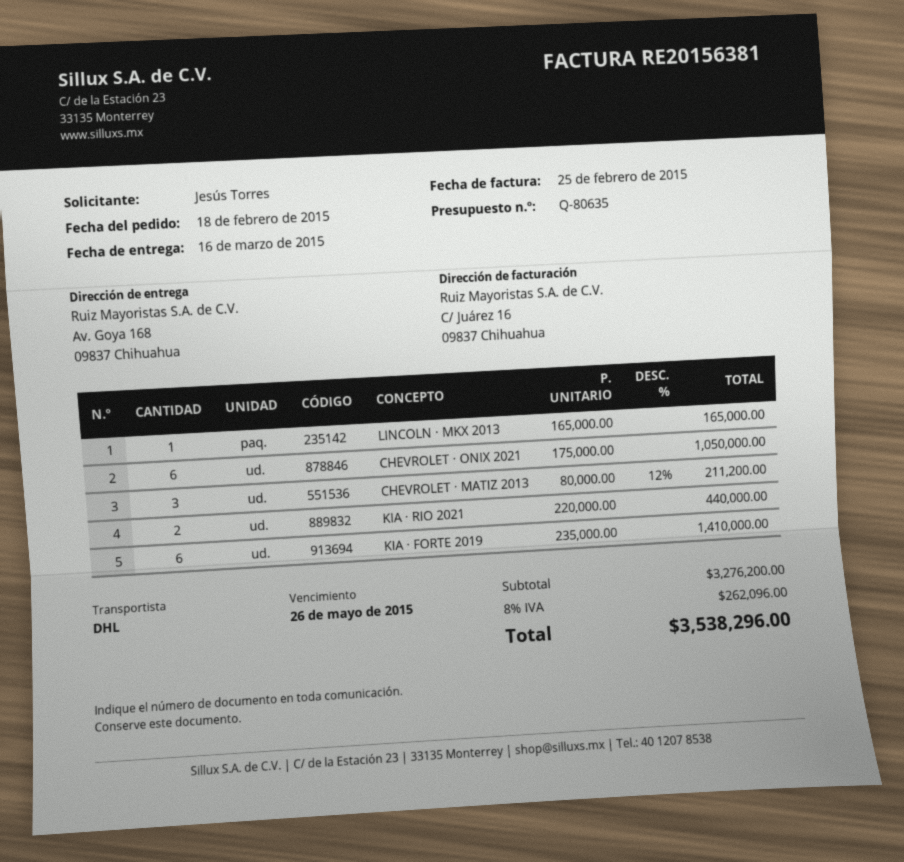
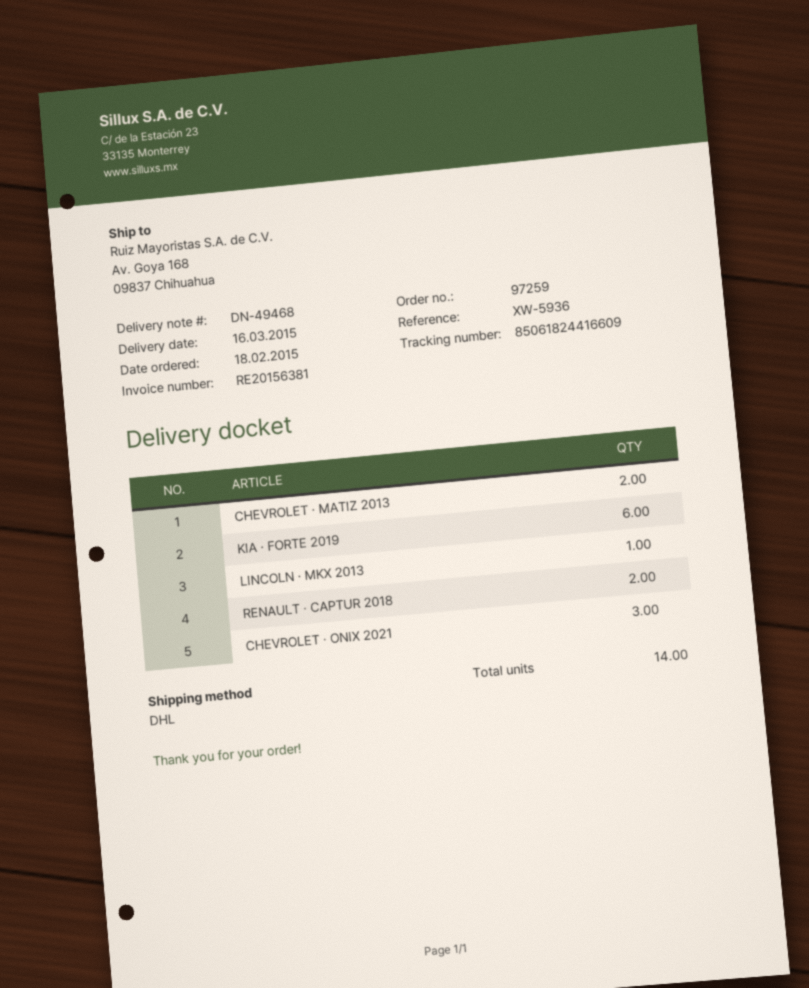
CHEVROLET · ONIX 2021: 6 -> 3
CHEVROLET · MATIZ 2013: 3 -> 2
KIA · RIO 2021: 2 -> none
RENAULT · CAPTUR 2018: none -> 2

